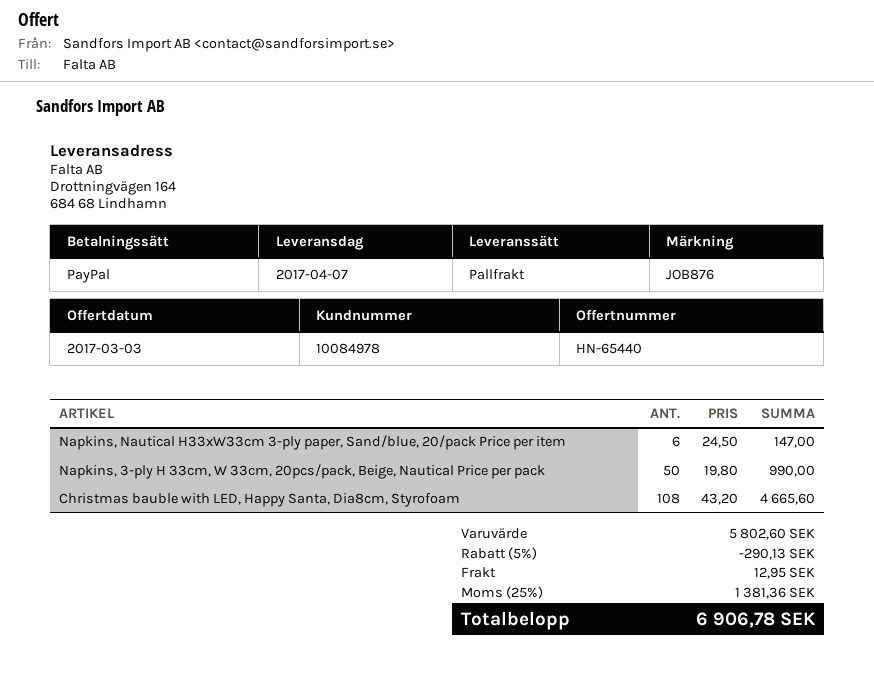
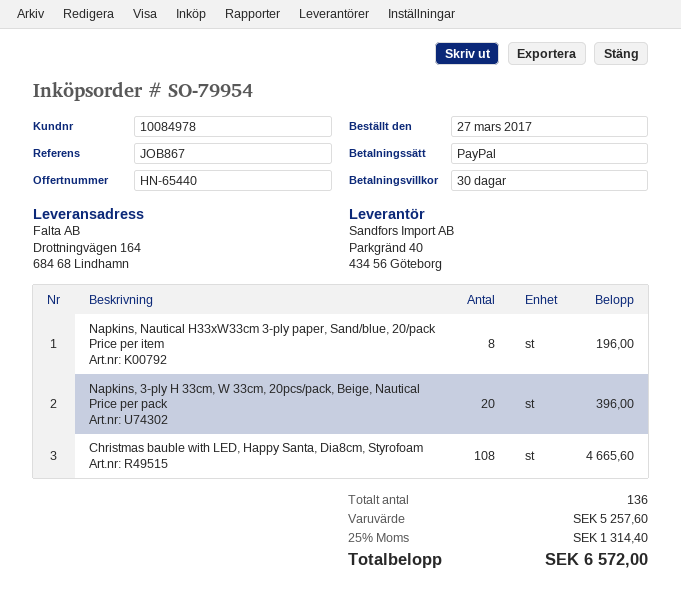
reference: JOB876 -> JOB867
Napkins, Nautical H33xW33cm 3-ply paper, Sand/blue, 20/pack Price per item: 6 for 147.00 -> 8 for 196.00
Napkins, 3-ply H 33cm, W 33cm, 20pcs/pack, Beige, Nautical Price per pack: 50 for 990.00 -> 20 for 396.00
subtotal: 5802.60 -> 5257.60
discount: 5% = 290.13 -> none
shipping: 12.95 -> none
tax: 25% = 1381.36 -> 25% = 1314.40
total: 6906.78 -> 6572.00

